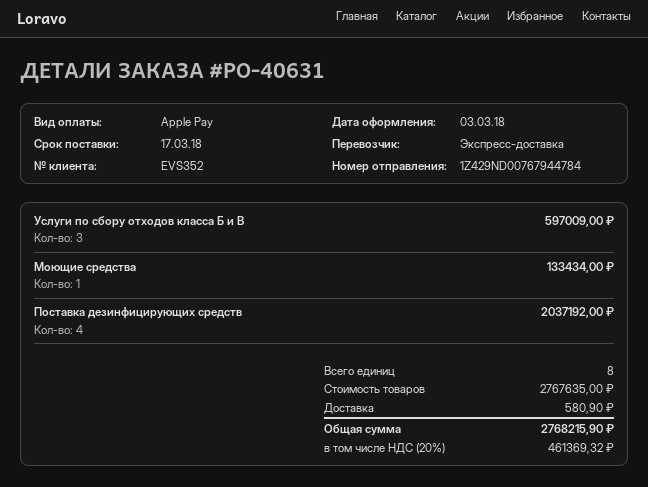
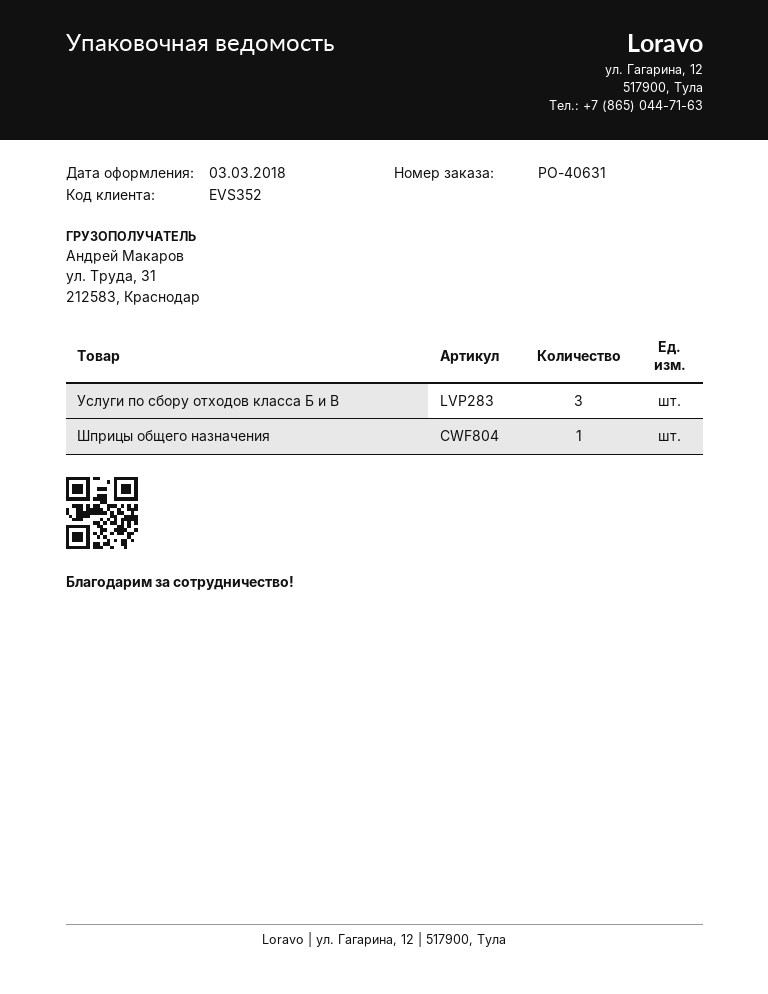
Моющие средства: 1 -> none
Поставка дезинфицирующих средств: 4 -> none
Шприцы общего назначения: none -> 1

